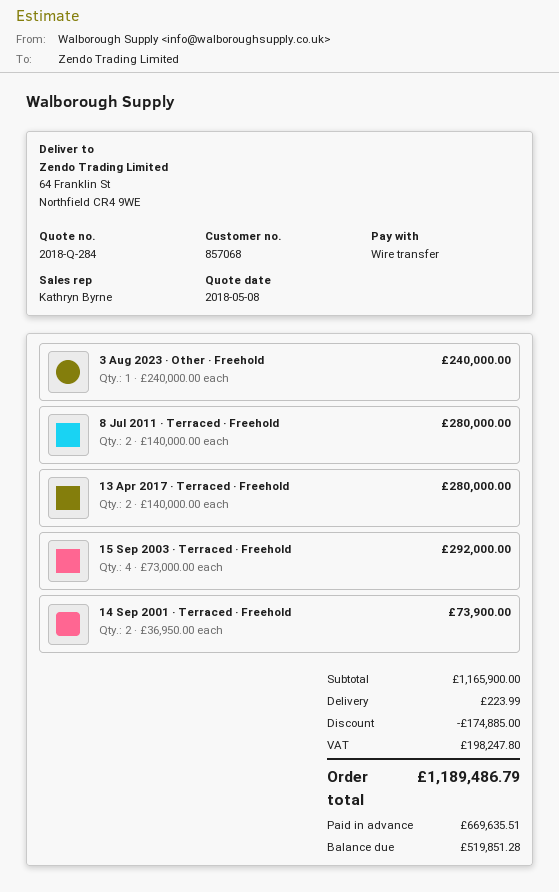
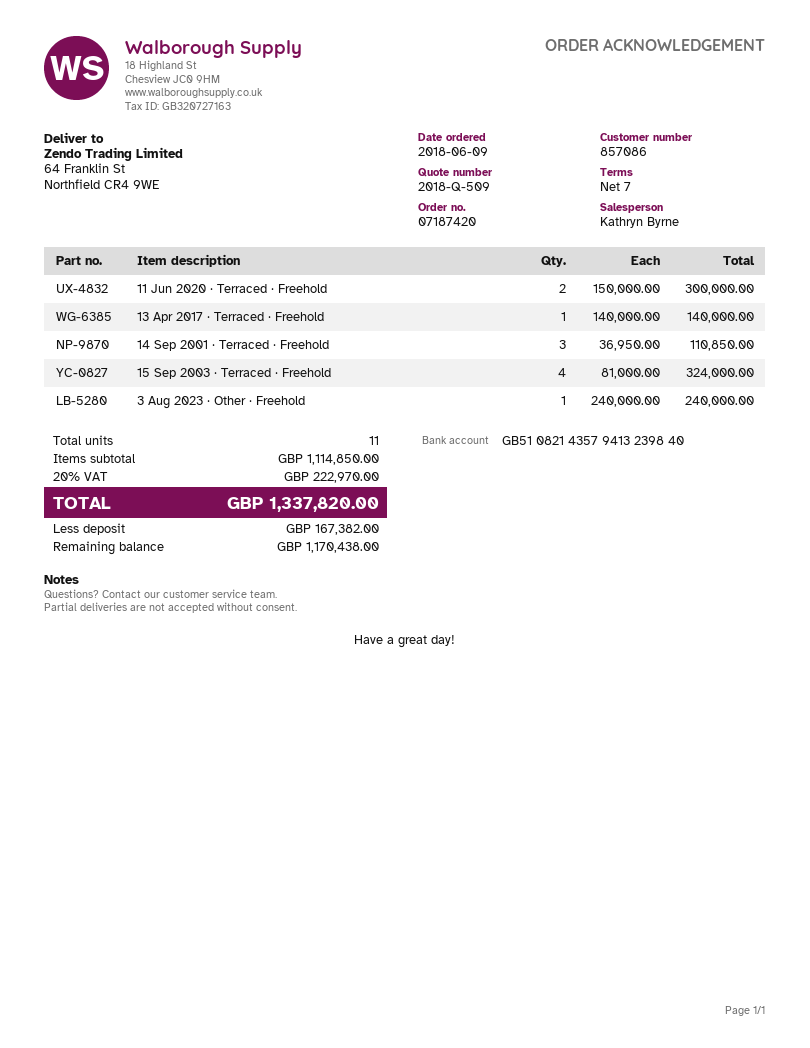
quote number: 2018-Q-284 -> 2018-Q-509
customer number: 857068 -> 857086
8 Jul 2011 · Terraced · Freehold: 2 x 140000.00 = 280000.00 -> none
13 Apr 2017 · Terraced · Freehold: 2 x 140000.00 = 280000.00 -> 1 x 140000.00 = 140000.00
15 Sep 2003 · Terraced · Freehold: 4 x 73000.00 = 292000.00 -> 4 x 81000.00 = 324000.00
14 Sep 2001 · Terraced · Freehold: 2 x 36950.00 = 73900.00 -> 3 x 36950.00 = 110850.00
11 Jun 2020 · Terraced · Freehold: none -> 2 x 150000.00 = 300000.00
subtotal: 1165900.00 -> 1114850.00
discount: 174885.00 -> none
shipping: 223.99 -> none
tax: 198247.80 -> 222970.00
total: 1189486.79 -> 1337820.00
deposit: 669635.51 -> 167382.00
balance: 519851.28 -> 1170438.00

